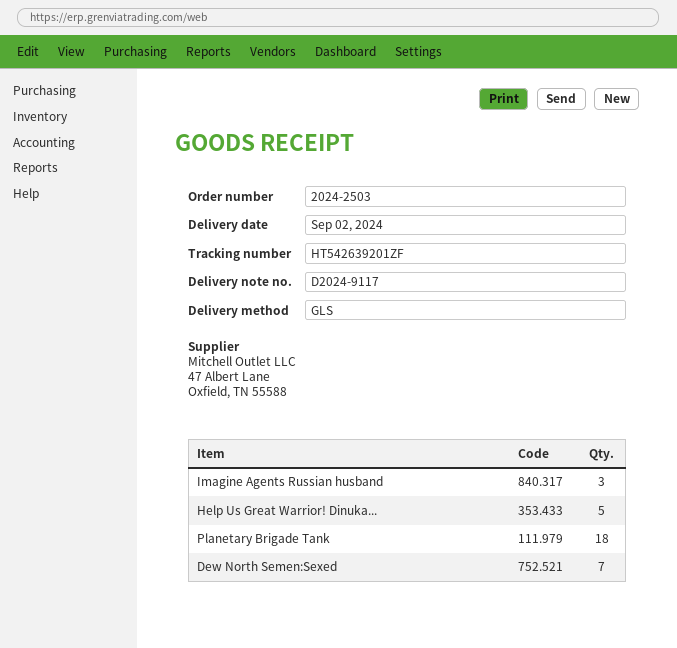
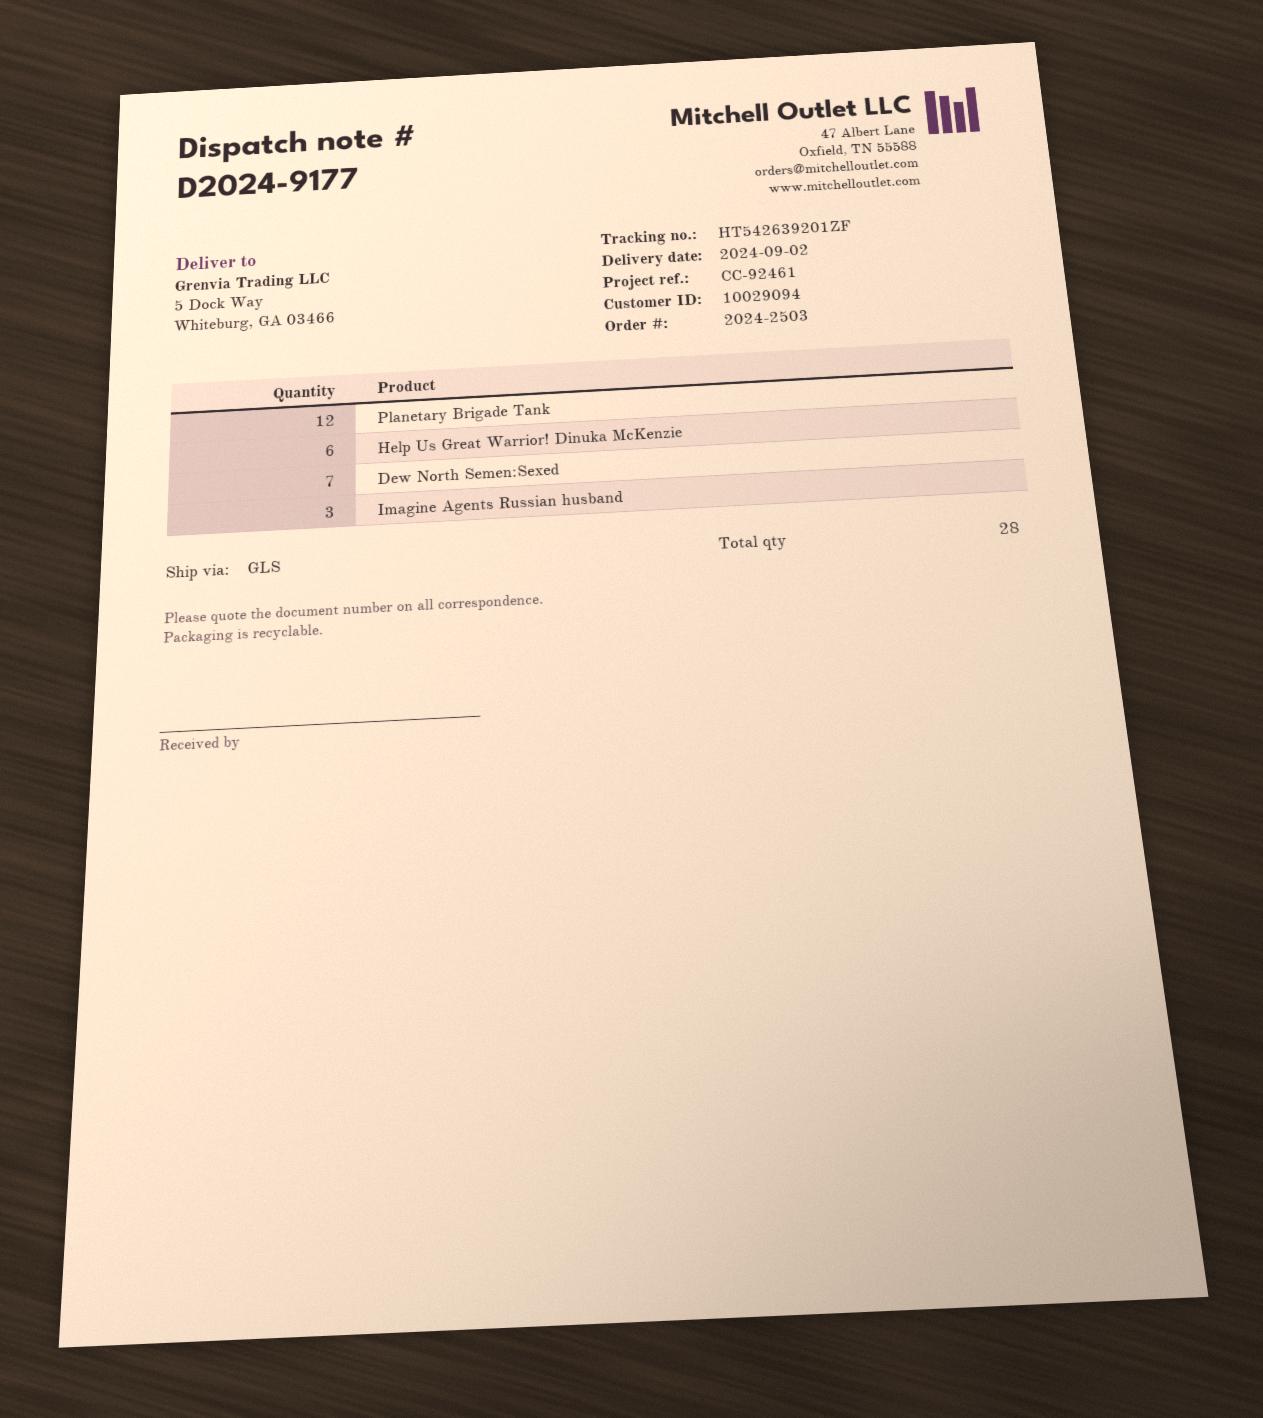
delivery note number: D2024-9117 -> D2024-9177
Help Us Great Warrior! Dinuka...: 5 -> 6
Planetary Brigade Tank: 18 -> 12

